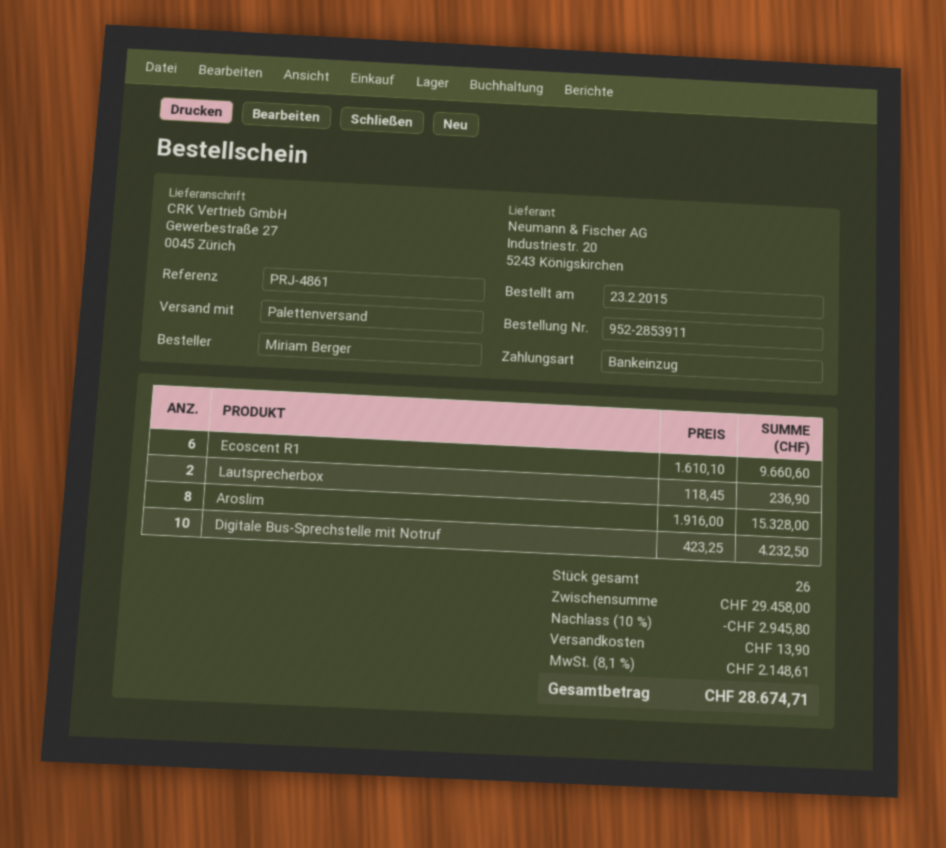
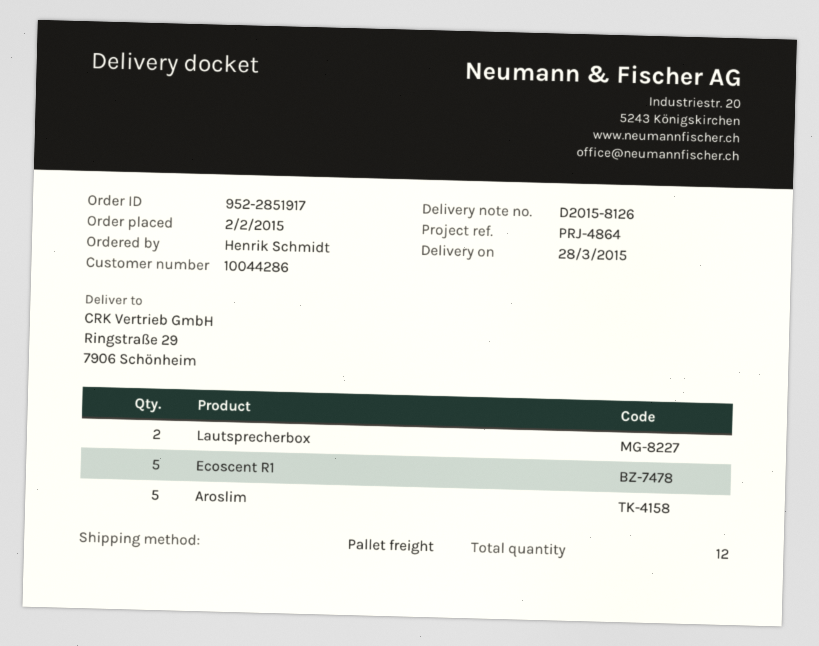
order number: 952-2853911 -> 952-2851917
order date: 2015-02-23 -> 2015-02-02
reference: PRJ-4861 -> PRJ-4864
ordered by: Miriam Berger -> Henrik Schmidt
ship to: Gewerbestraße 27, 0045 Zürich -> Ringstraße 29, 7906 Schönheim
Ecoscent R1: 6 -> 5
Aroslim: 8 -> 5
Digitale Bus-Sprechstelle mit Notruf: 10 -> none
total quantity: 26 -> 12

